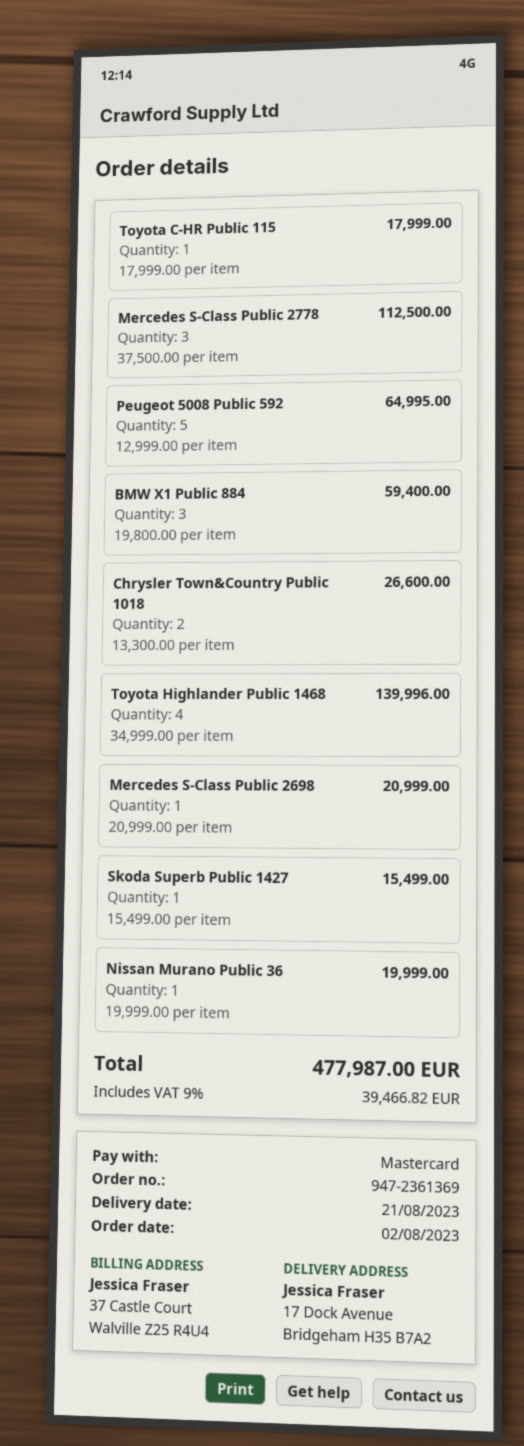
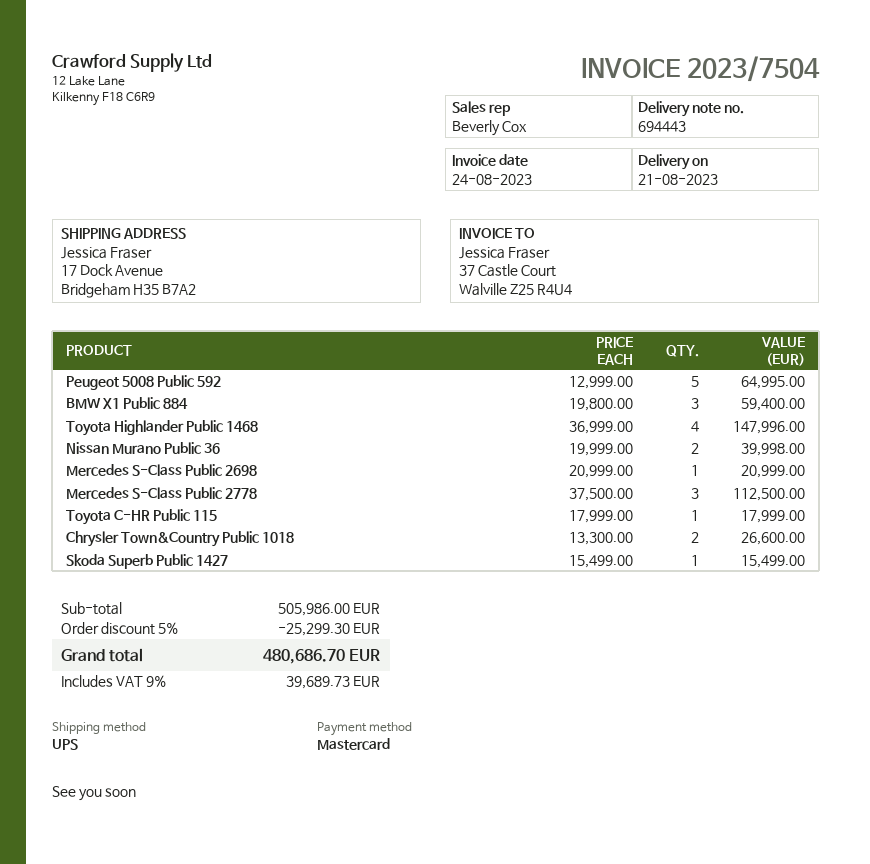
Toyota Highlander Public 1468: 4 x 34999.00 = 139996.00 -> 4 x 36999.00 = 147996.00
Nissan Murano Public 36: 1 x 19999.00 = 19999.00 -> 2 x 19999.00 = 39998.00
discount: none -> 5% = 25299.30
tax: 9% = 39466.82 -> 9% = 39689.73
total: 477987.00 -> 480686.70

